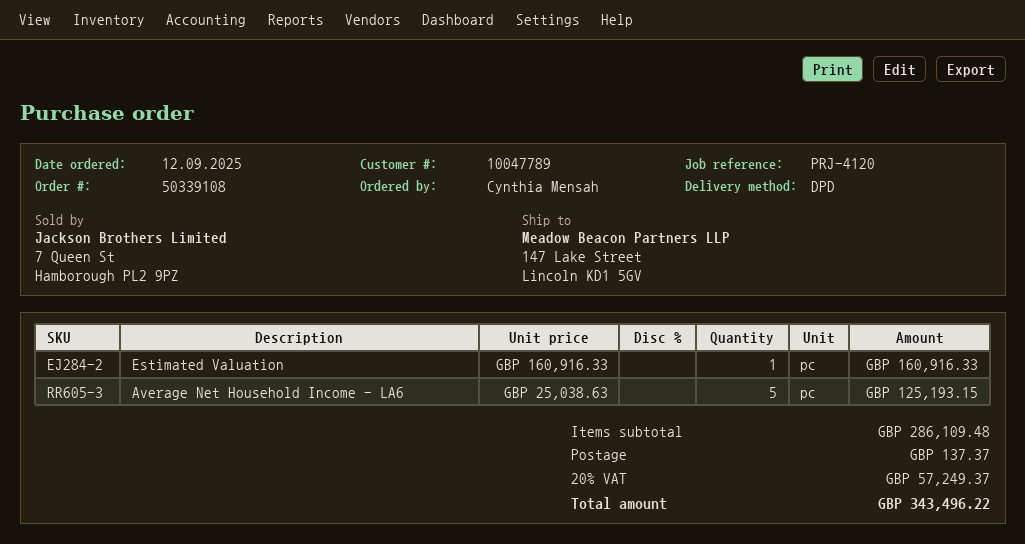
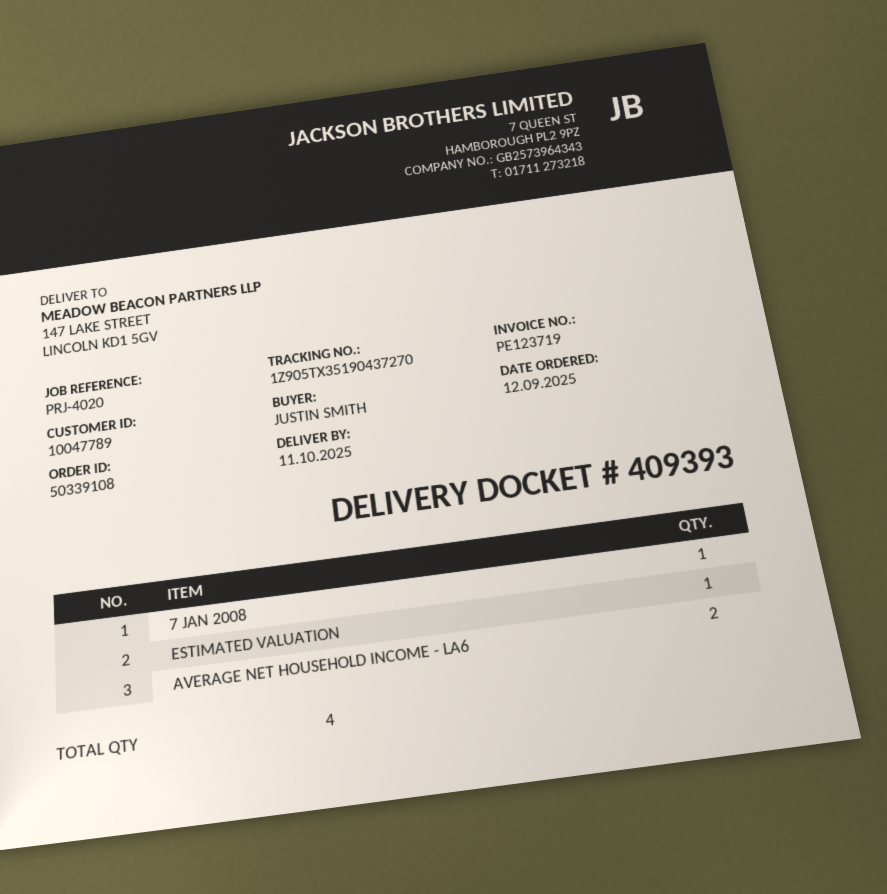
reference: PRJ-4120 -> PRJ-4020
ordered by: Cynthia Mensah -> JUSTIN SMITH
Average Net Household Income - LA6: 5 -> 2
7 JAN 2008: none -> 1

